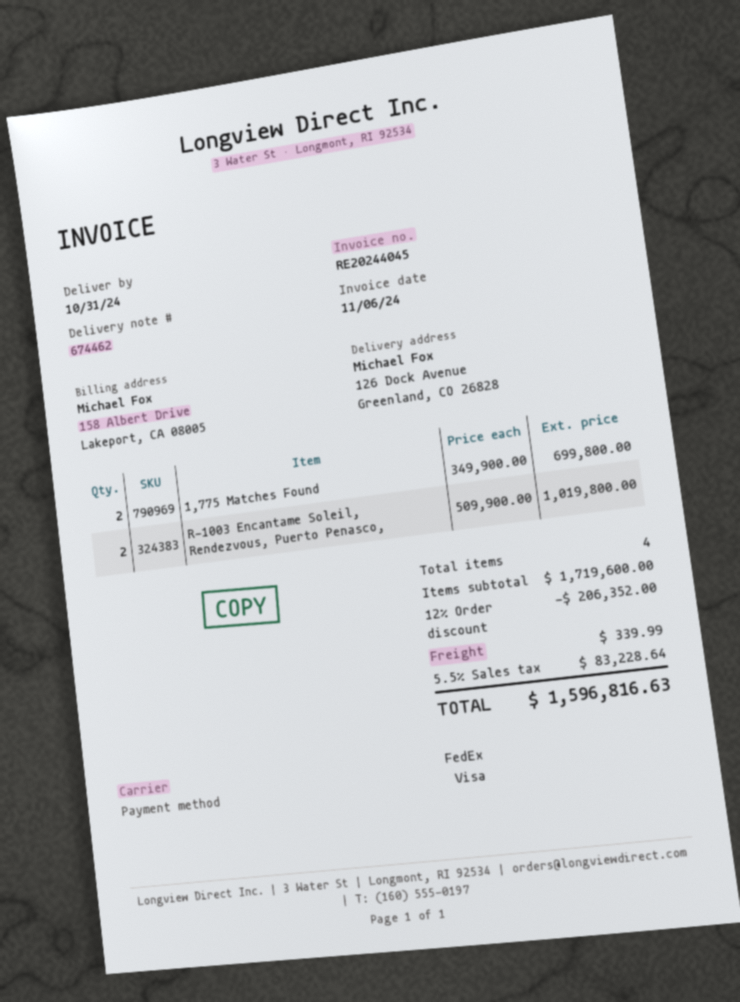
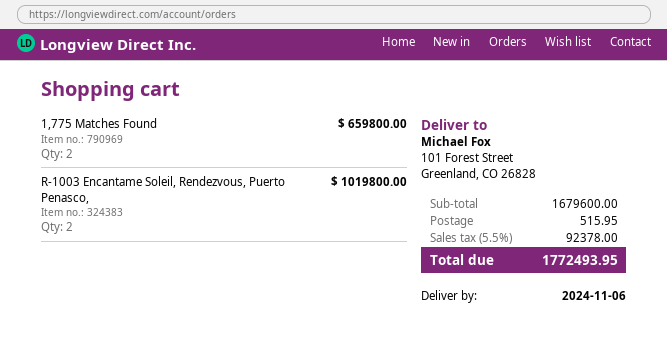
delivery date: 2024-10-31 -> 2024-11-06
ship to: 126 Dock Avenue, Greenland, CO 26828 -> 101 Forest Street, Greenland, CO 26828
1,775 Matches Found: 2 for 699800.00 -> 2 for 659800.00
subtotal: 1719600.00 -> 1679600.00
discount: 12% = 206352.00 -> none
shipping: 339.99 -> 515.95
tax: 5.5% = 83228.64 -> 5.5% = 92378.00
total: 1596816.63 -> 1772493.95

